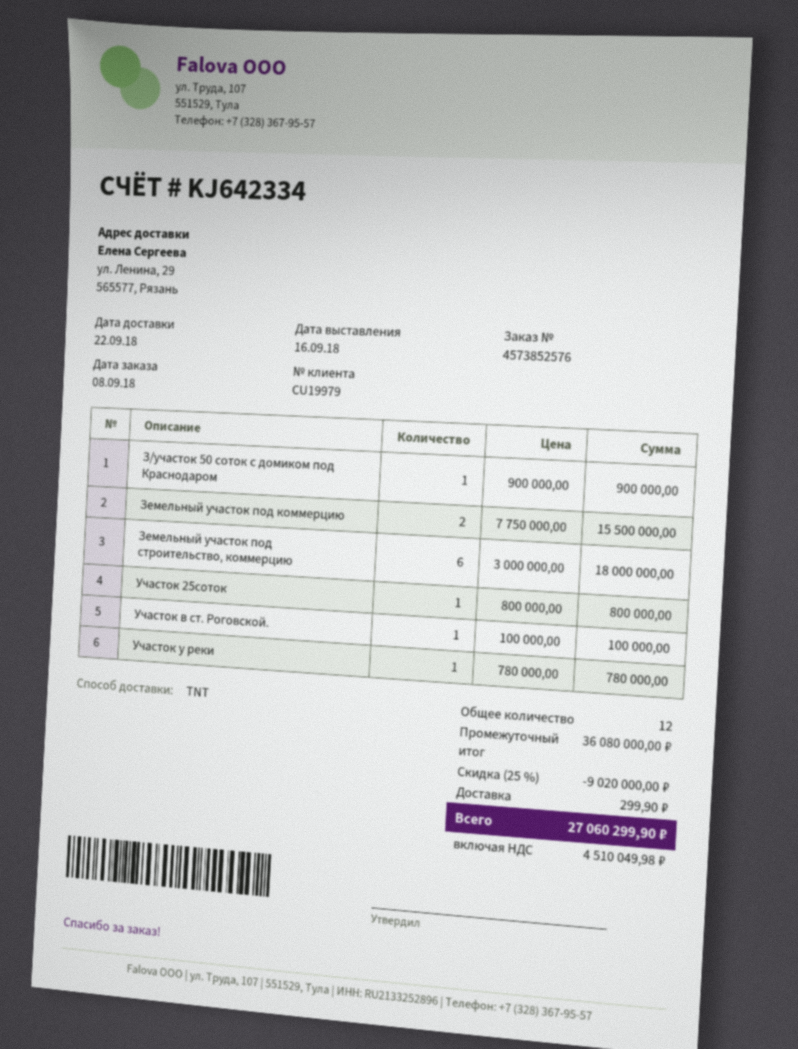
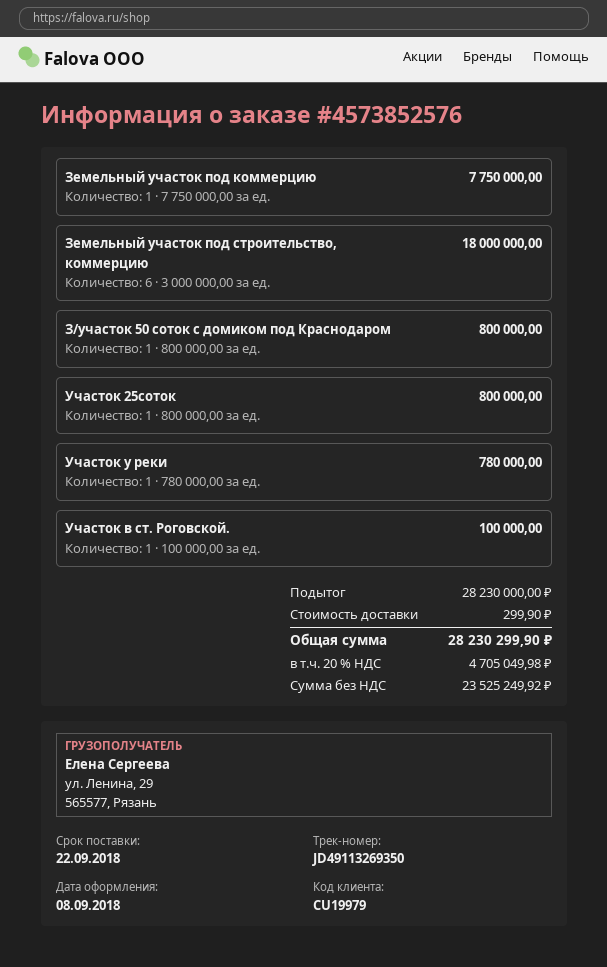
З/участок 50 соток с домиком под Краснодаром: 1 x 900000.00 = 900000.00 -> 1 x 800000.00 = 800000.00
Земельный участок под коммерцию: 2 x 7750000.00 = 15500000.00 -> 1 x 7750000.00 = 7750000.00
subtotal: 36080000.00 -> 28230000.00
discount: 25% = 9020000.00 -> none
tax: 4510049.98 -> 4705049.98
total: 27060299.90 -> 28230299.90

